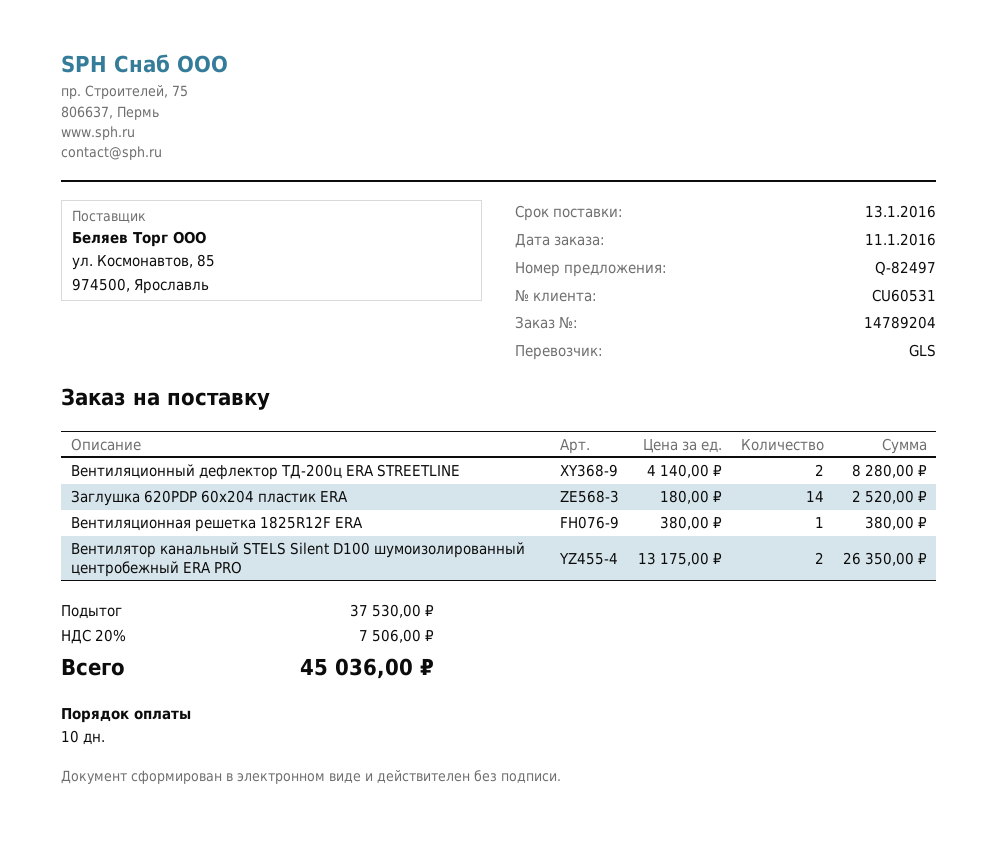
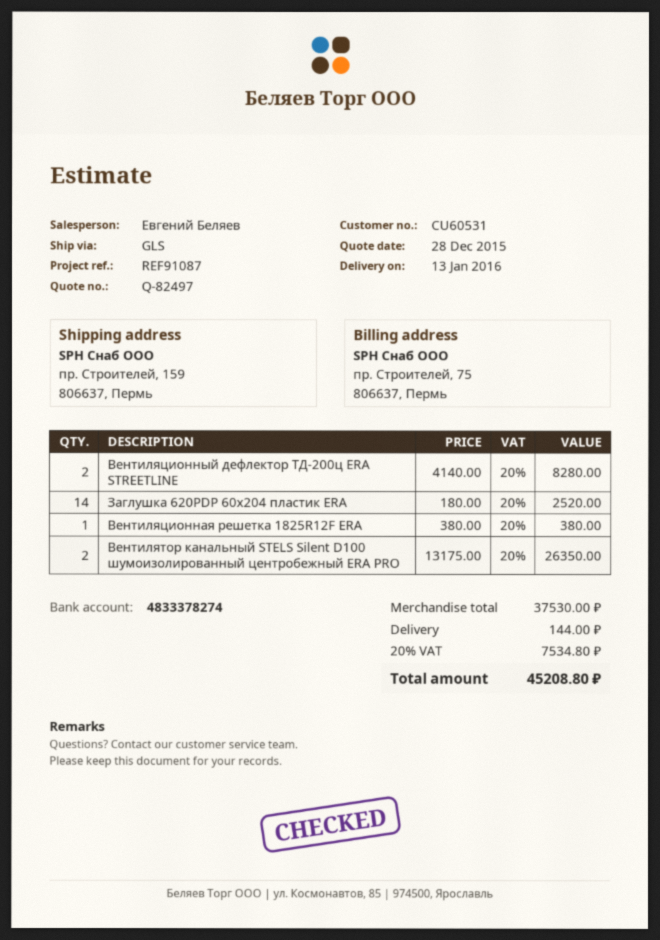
shipping: none -> 144.00
tax: 20% = 7506.00 -> 20% = 7534.80
total: 45036.00 -> 45208.80

